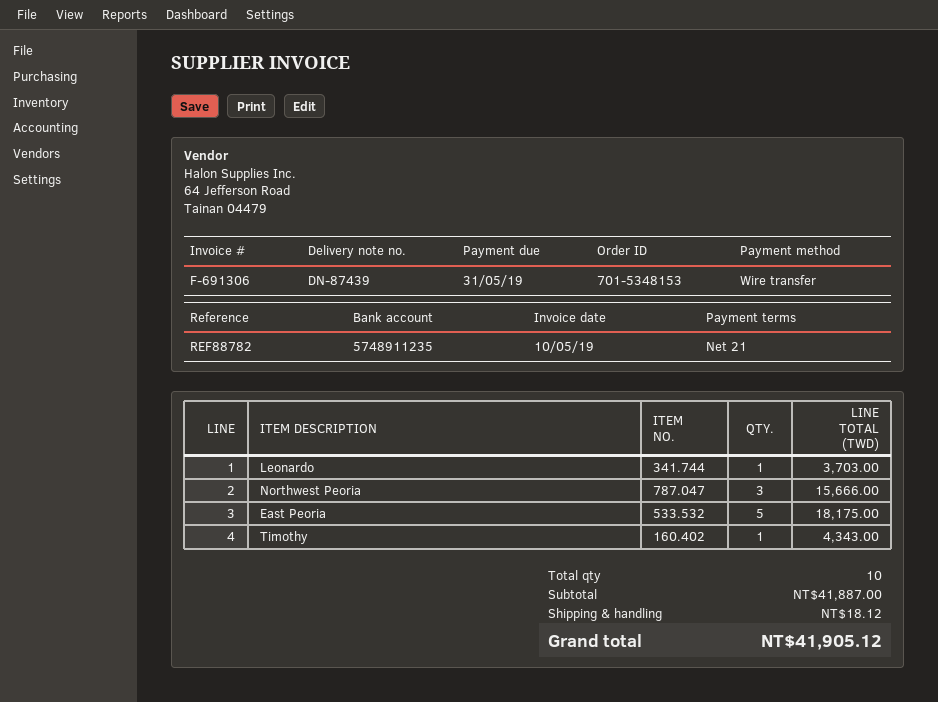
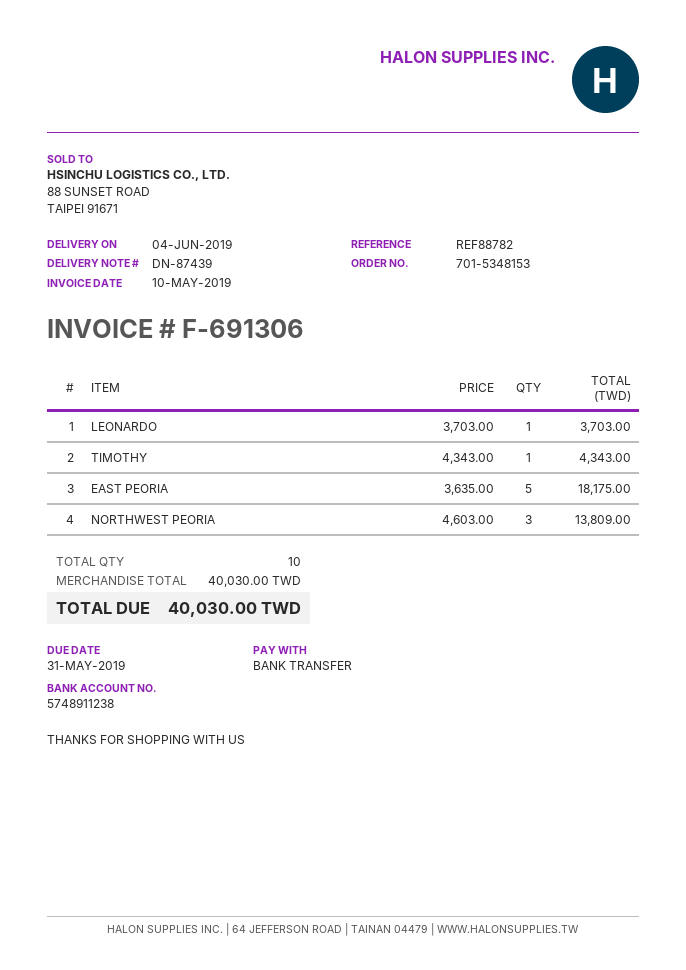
bank account: 5748911235 -> 5748911238
Northwest Peoria: 3 for 15666.00 -> 3 for 13809.00
subtotal: 41887.00 -> 40030.00
shipping: 18.12 -> none
total: 41905.12 -> 40030.00

